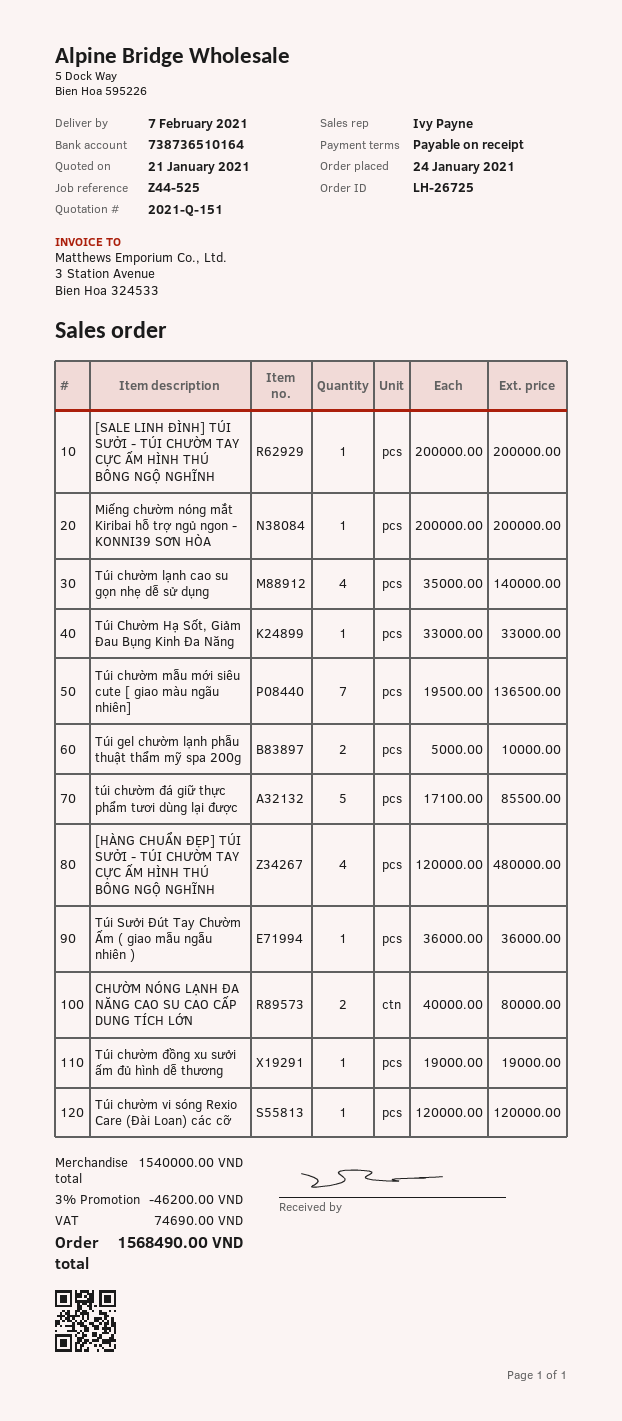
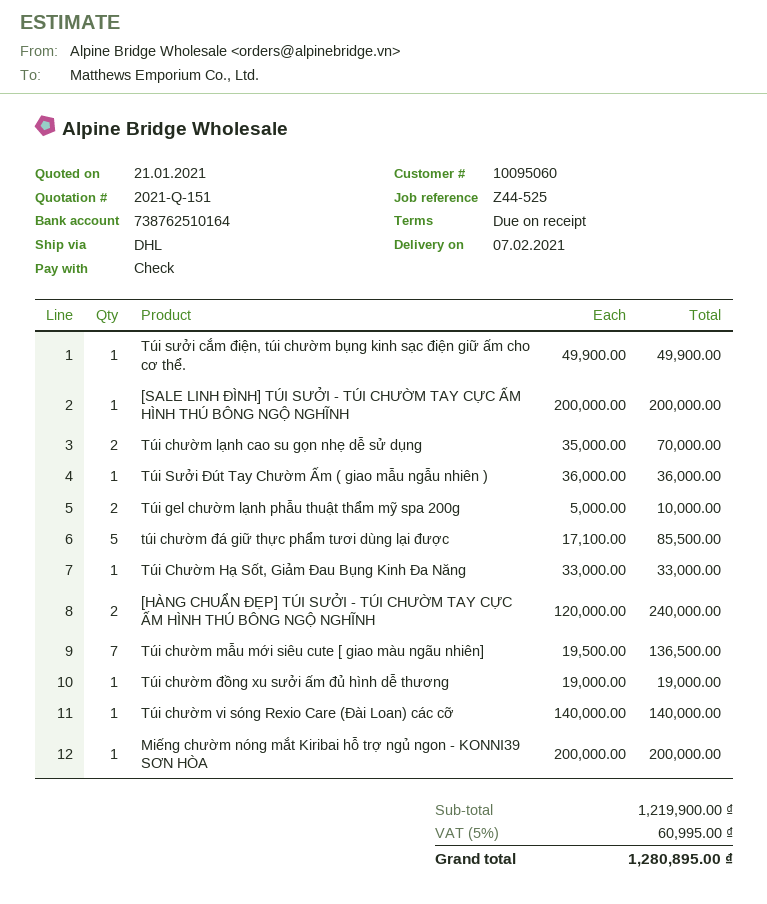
bank account: 738736510164 -> 738762510164
Túi chườm lạnh cao su gọn nhẹ dễ sử dụng: 4 x 35000.00 = 140000.00 -> 2 x 35000.00 = 70000.00
[HÀNG CHUẨN ĐẸP] TÚI SƯỞI - TÚI CHƯỜM TAY CỰC ẤM HÌNH THÚ BÔNG NGỘ NGHĨNH: 4 x 120000.00 = 480000.00 -> 2 x 120000.00 = 240000.00
CHƯỜM NÓNG LẠNH ĐA NĂNG CAO SU CAO CẤP DUNG TÍCH LỚN: 2 x 40000.00 = 80000.00 -> none
Túi chườm vi sóng Rexio Care (Đài Loan) các cỡ: 1 x 120000.00 = 120000.00 -> 1 x 140000.00 = 140000.00
Túi sưởi cắm điện, túi chườm bụng kinh sạc điện giữ ấm cho cơ thể.: none -> 1 x 49900.00 = 49900.00
subtotal: 1540000.00 -> 1219900.00
discount: 3% = 46200.00 -> none
tax: 74690.00 -> 60995.00
total: 1568490.00 -> 1280895.00

